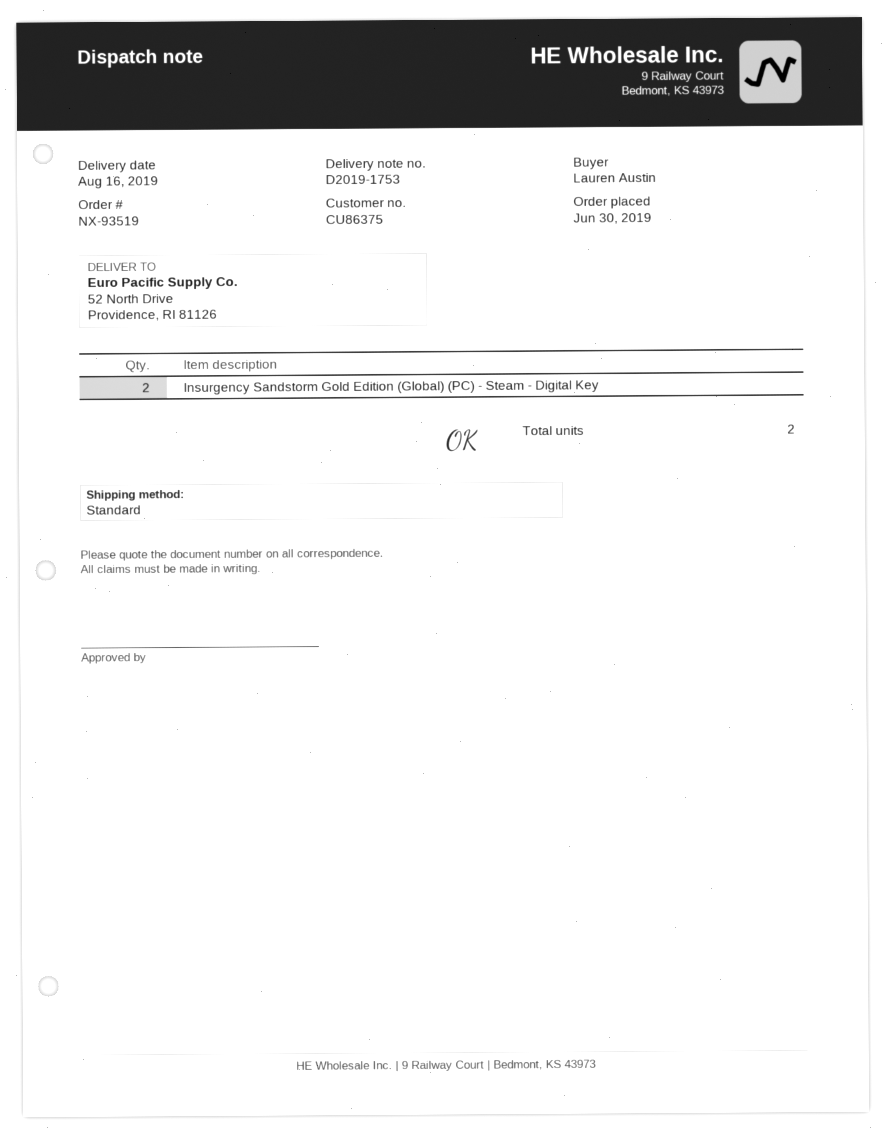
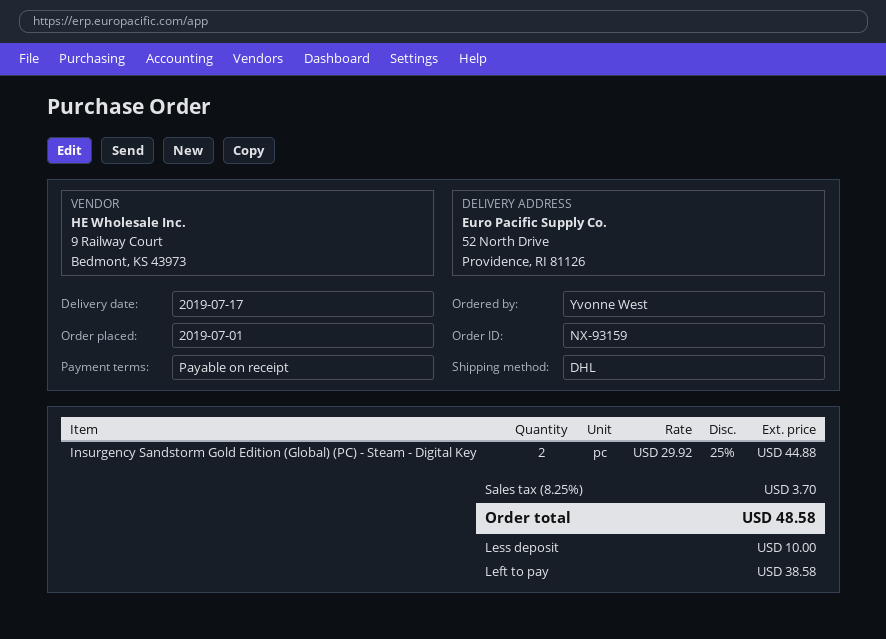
order number: NX-93519 -> NX-93159
order date: 2019-06-30 -> 2019-07-01
delivery date: 2019-08-16 -> 2019-07-17
ordered by: Lauren Austin -> Yvonne West
shipping method: standard -> DHL

